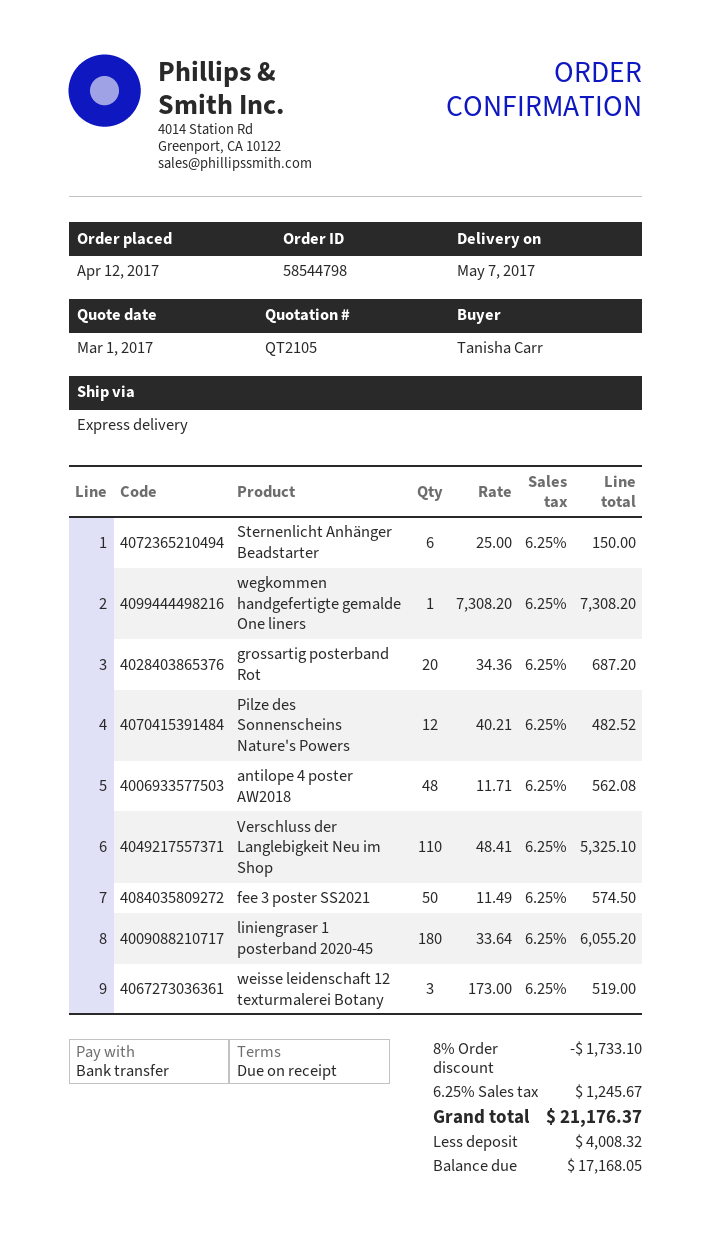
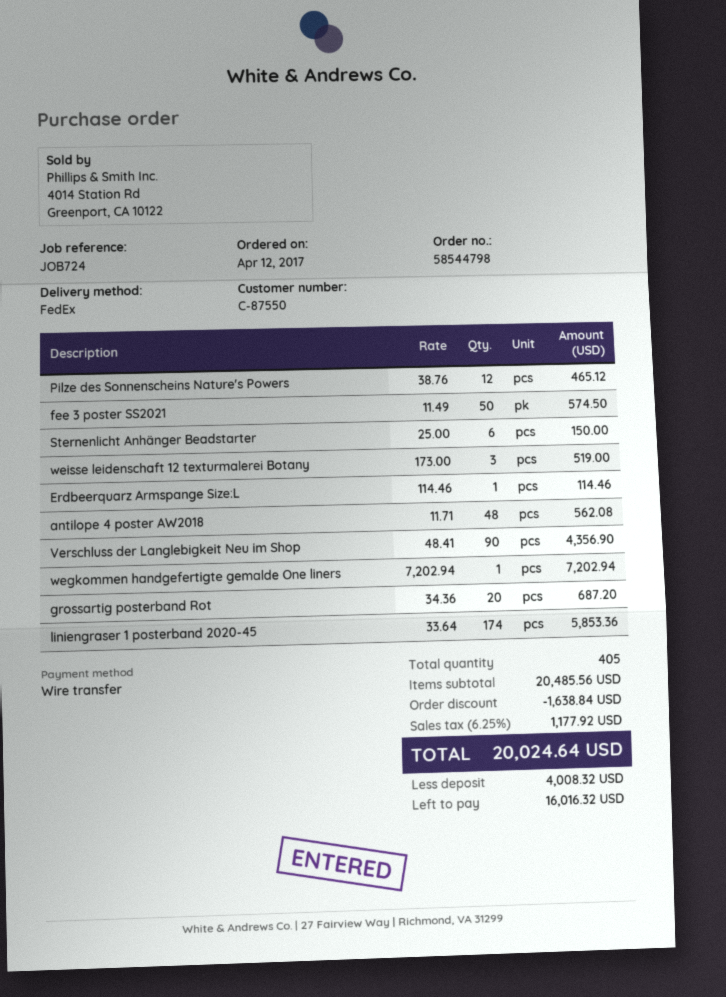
shipping method: express -> FedEx
wegkommen handgefertigte gemalde One liners: 1 x 7308.20 = 7308.20 -> 1 x 7202.94 = 7202.94
Pilze des Sonnenscheins Nature's Powers: 12 x 40.21 = 482.52 -> 12 x 38.76 = 465.12
Verschluss der Langlebigkeit Neu im Shop: 110 x 48.41 = 5325.10 -> 90 x 48.41 = 4356.90
liniengraser 1 posterband 2020-45: 180 x 33.64 = 6055.20 -> 174 x 33.64 = 5853.36
Erdbeerquarz Armspange Size:L: none -> 1 x 114.46 = 114.46
discount: 1733.10 -> 1638.84
tax: 6.25% = 1245.67 -> 6.25% = 1177.92
total: 21176.37 -> 20024.64
balance: 17168.05 -> 16016.32

